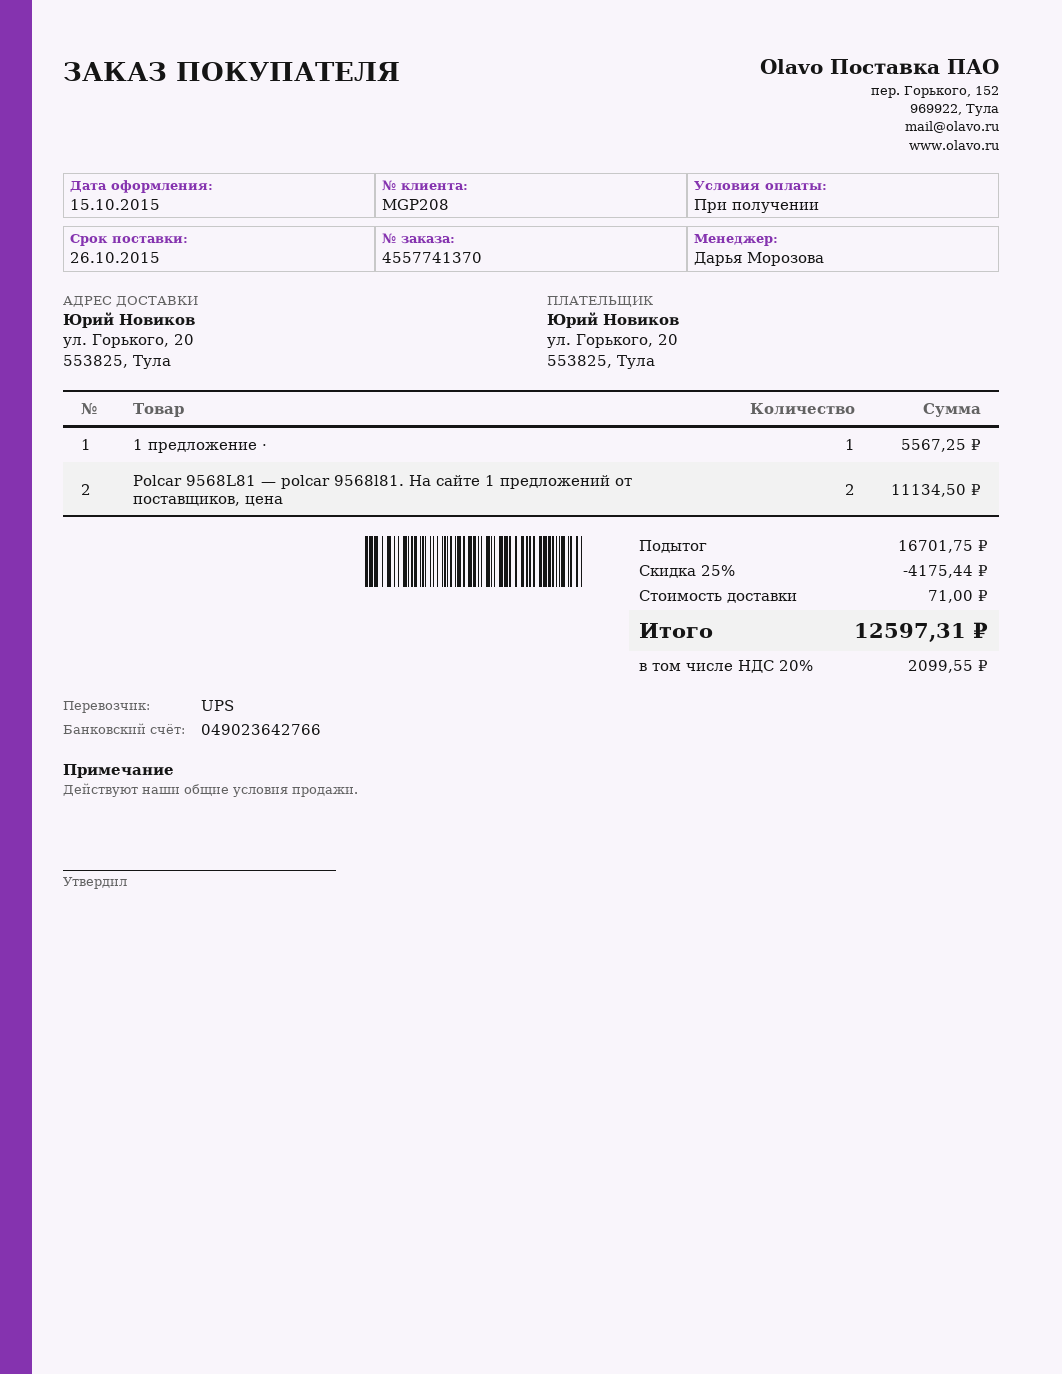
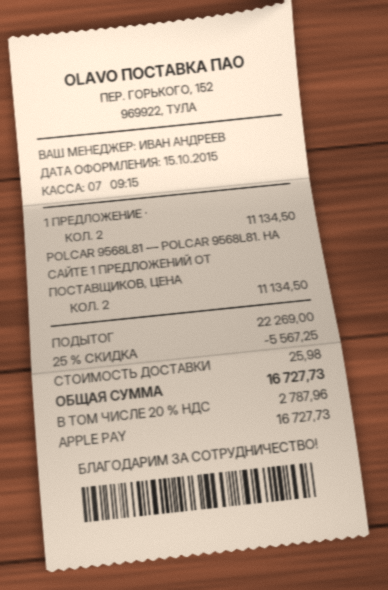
sales rep: Дарья Морозова -> ИВАН АНДРЕЕВ
1 предложение ·: 1 for 5567.25 -> 2 for 11134.50
subtotal: 16701.75 -> 22269.00
discount: 25% = 4175.44 -> 25% = 5567.25
shipping: 71.00 -> 25.98
tax: 20% = 2099.55 -> 20% = 2787.96
total: 12597.31 -> 16727.73

